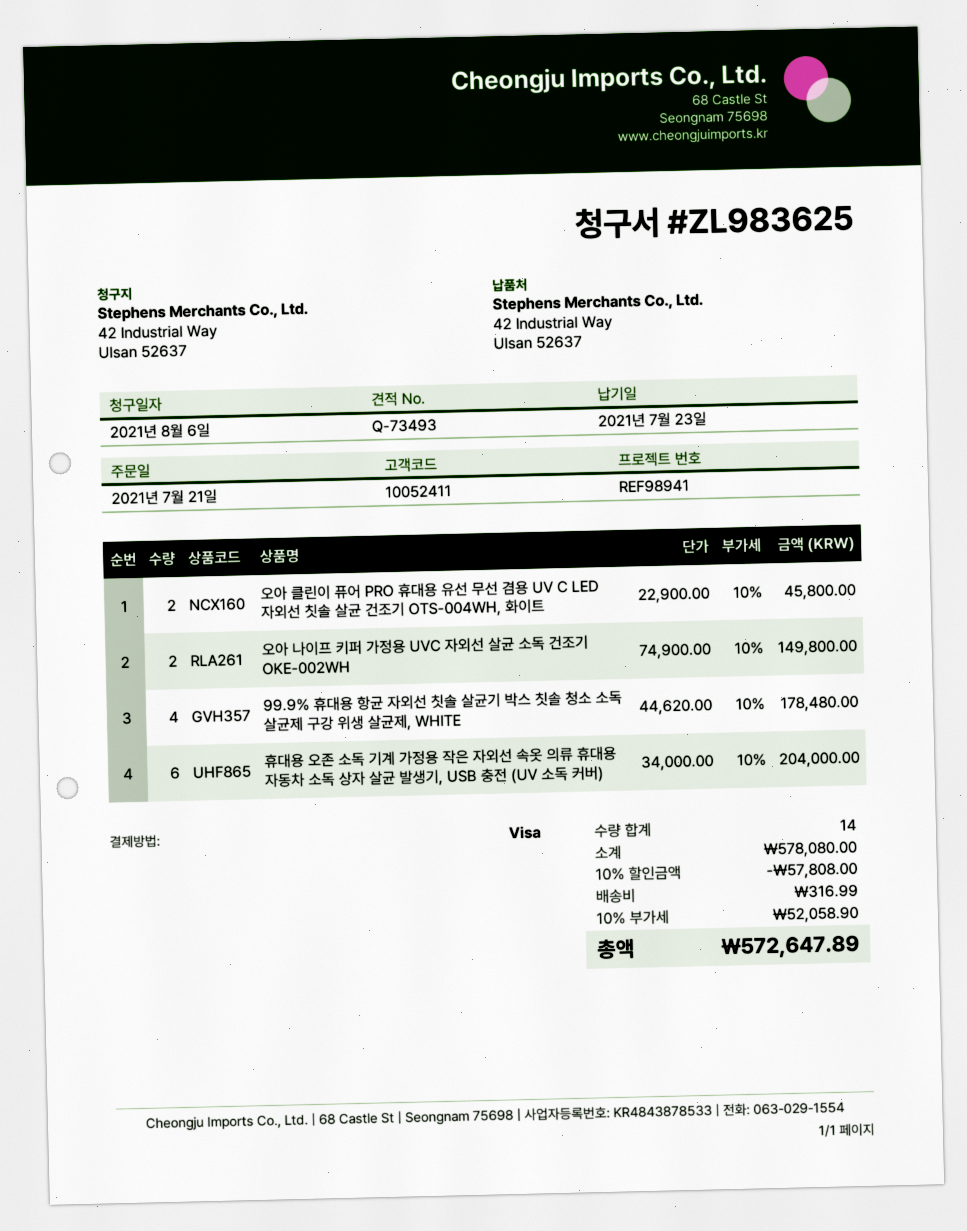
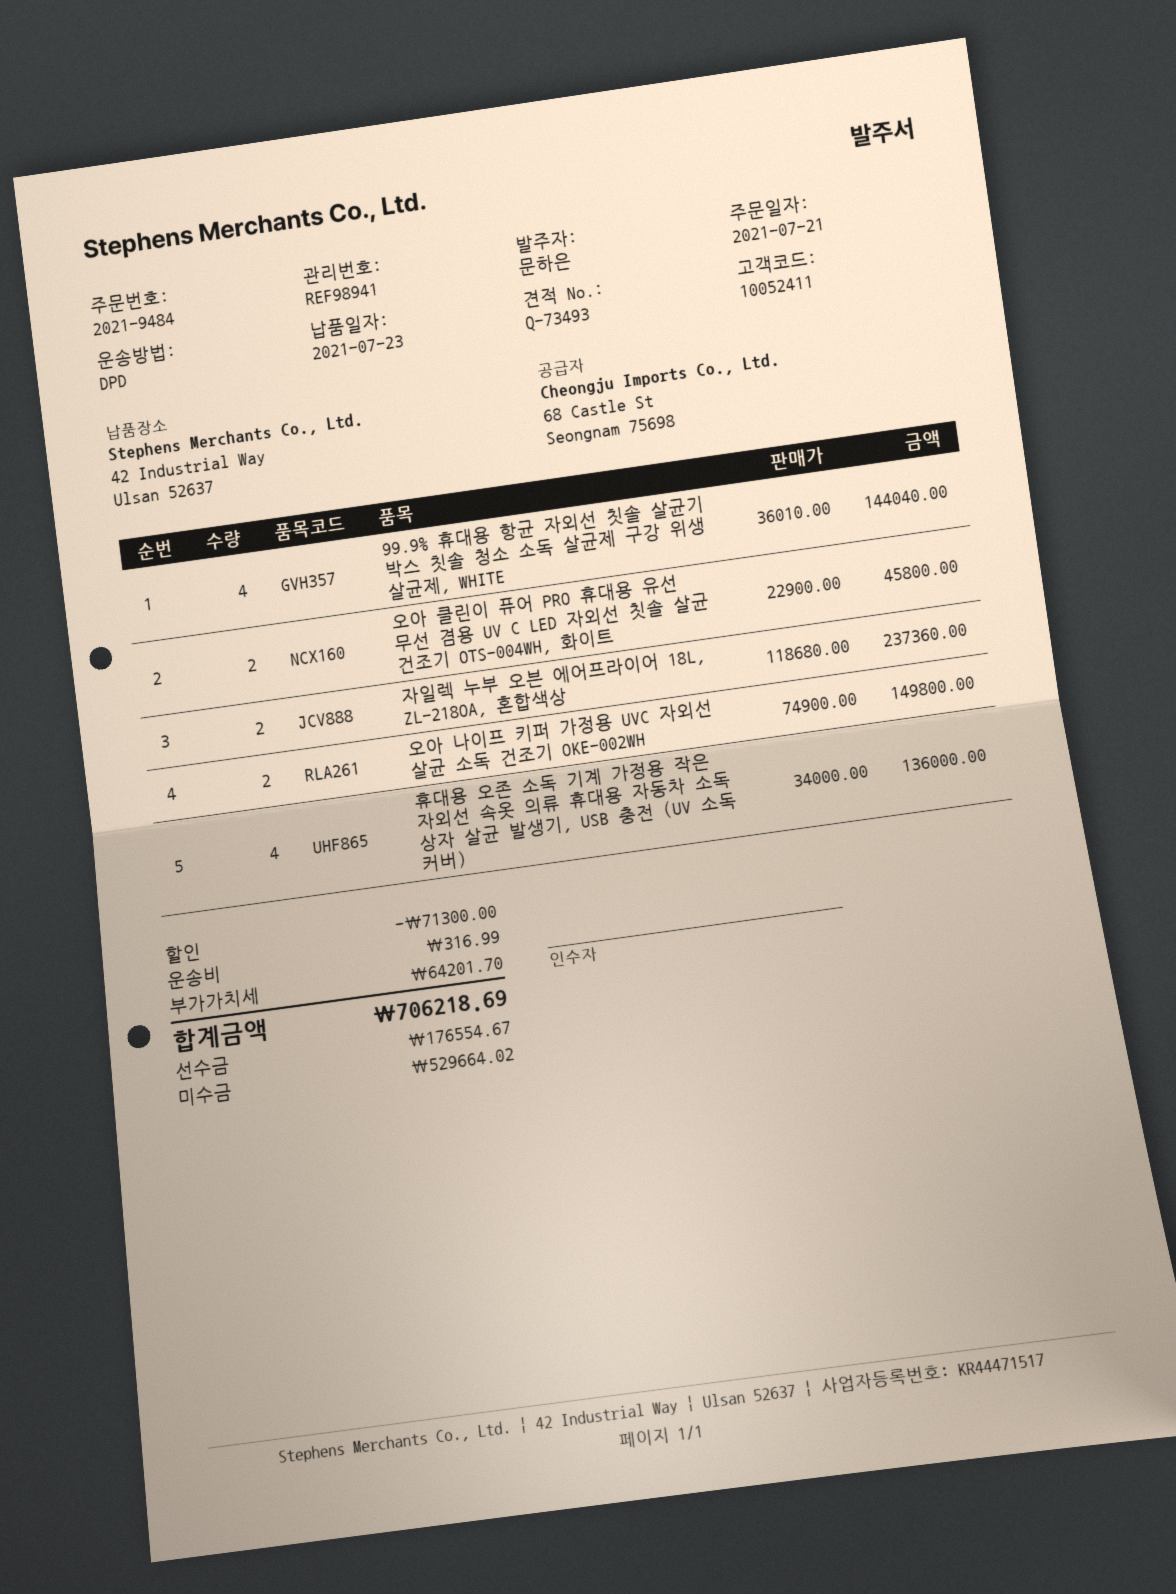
99.9% 휴대용 항균 자외선 칫솔 살균기 박스 칫솔 청소 소독 살균제 구강 위생 살균제, WHITE: 4 x 44620.00 = 178480.00 -> 4 x 36010.00 = 144040.00
휴대용 오존 소독 기계 가정용 작은 자외선 속옷 의류 휴대용 자동차 소독 상자 살균 발생기, USB 충전 (UV 소독 커버): 6 x 34000.00 = 204000.00 -> 4 x 34000.00 = 136000.00
자일렉 누부 오븐 에어프라이어 18L, ZL-218OA, 혼합색상: none -> 2 x 118680.00 = 237360.00
discount: 57808.00 -> 71300.00
tax: 52058.90 -> 64201.70
total: 572647.89 -> 706218.69

